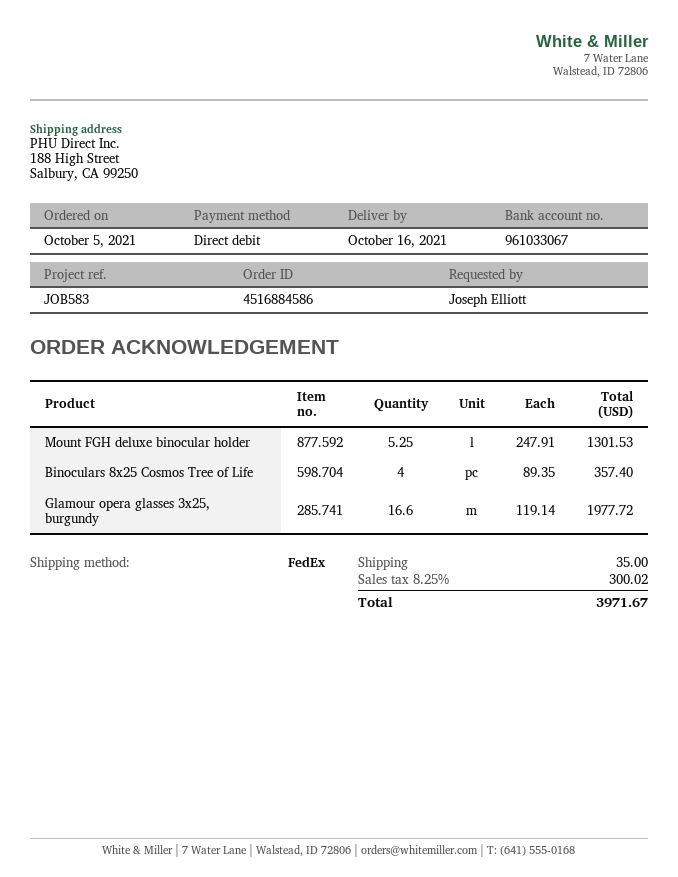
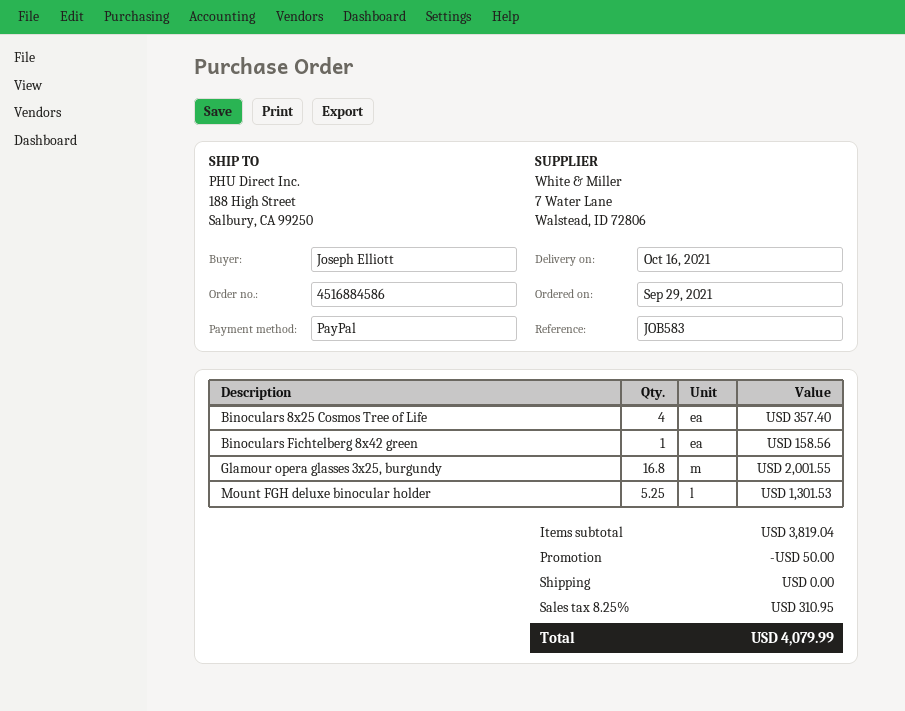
order date: 2021-10-05 -> 2021-09-29
payment method: direct debit -> PayPal
Glamour opera glasses 3x25, burgundy: 16.6 for 1977.72 -> 16.8 for 2001.55
Binoculars Fichtelberg 8x42 green: none -> 1 for 158.56
discount: none -> 50.00
shipping: 35.00 -> 0.00
tax: 8.25% = 300.02 -> 8.25% = 310.95
total: 3971.67 -> 4079.99

